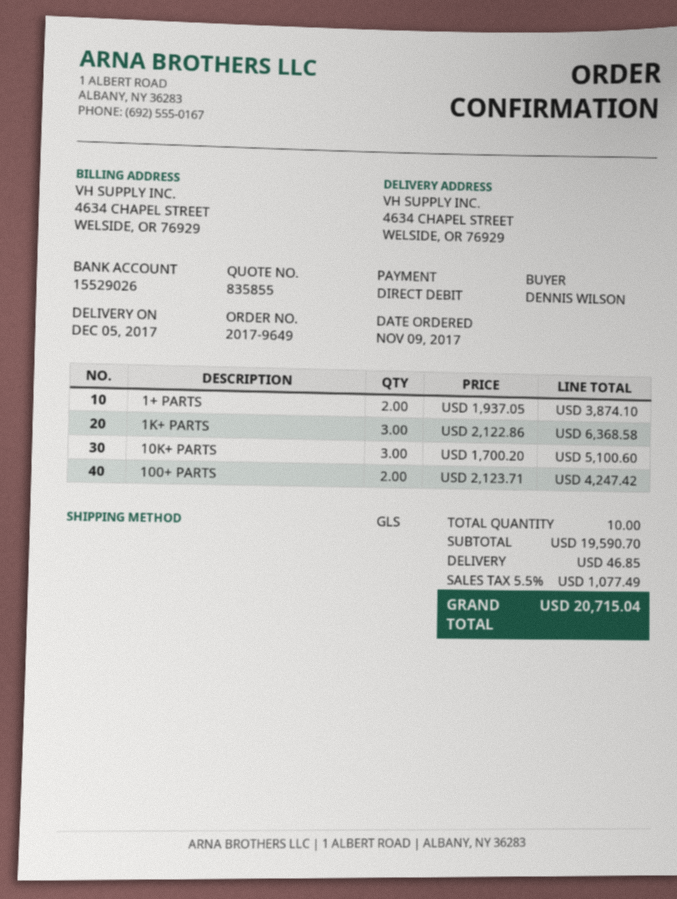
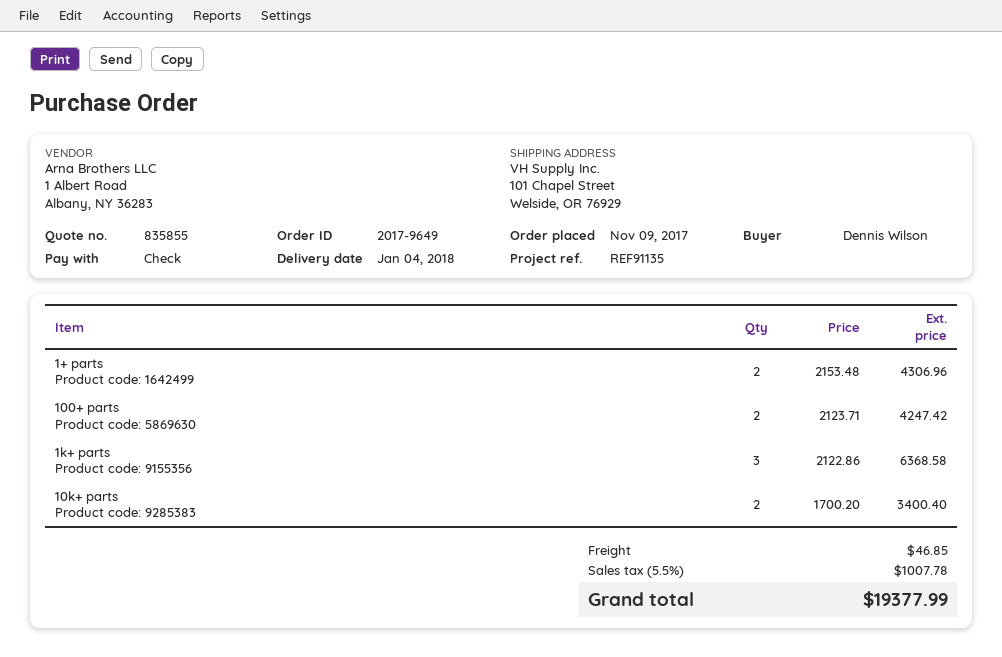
delivery date: 2017-12-05 -> 2018-01-04
payment method: direct debit -> cheque
ship to: 4634 CHAPEL STREET, WELSIDE, OR 76929 -> 101 Chapel Street, Welside, OR 76929
1+ PARTS: 2 x 1937.05 = 3874.10 -> 2 x 2153.48 = 4306.96
10K+ PARTS: 3 x 1700.20 = 5100.60 -> 2 x 1700.20 = 3400.40
tax: 5.5% = 1077.49 -> 5.5% = 1007.78
total: 20715.04 -> 19377.99

